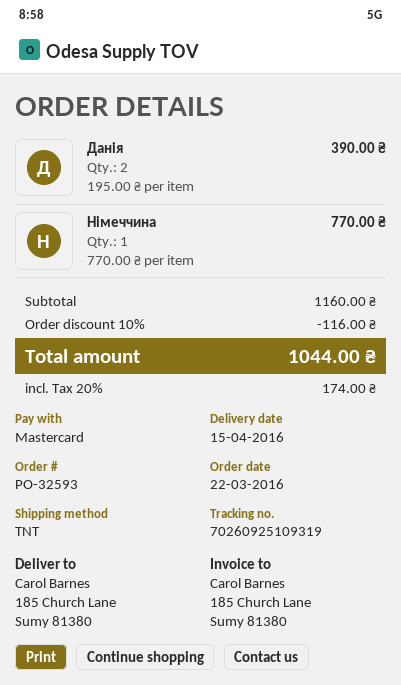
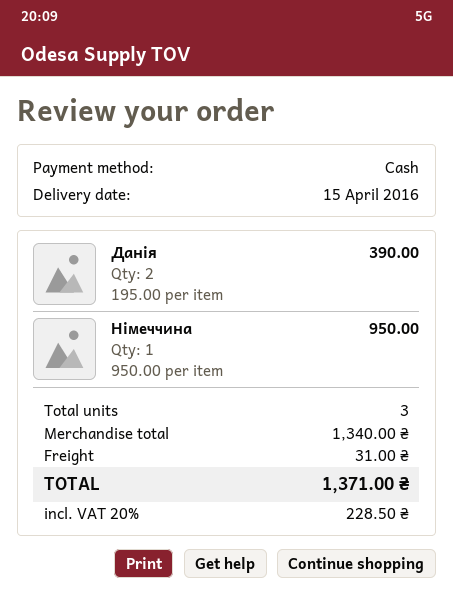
payment method: Mastercard -> cash
Німеччина: 1 x 770.00 = 770.00 -> 1 x 950.00 = 950.00
subtotal: 1160.00 -> 1340.00
discount: 10% = 116.00 -> none
shipping: none -> 31.00
tax: 20% = 174.00 -> 20% = 228.50
total: 1044.00 -> 1371.00

